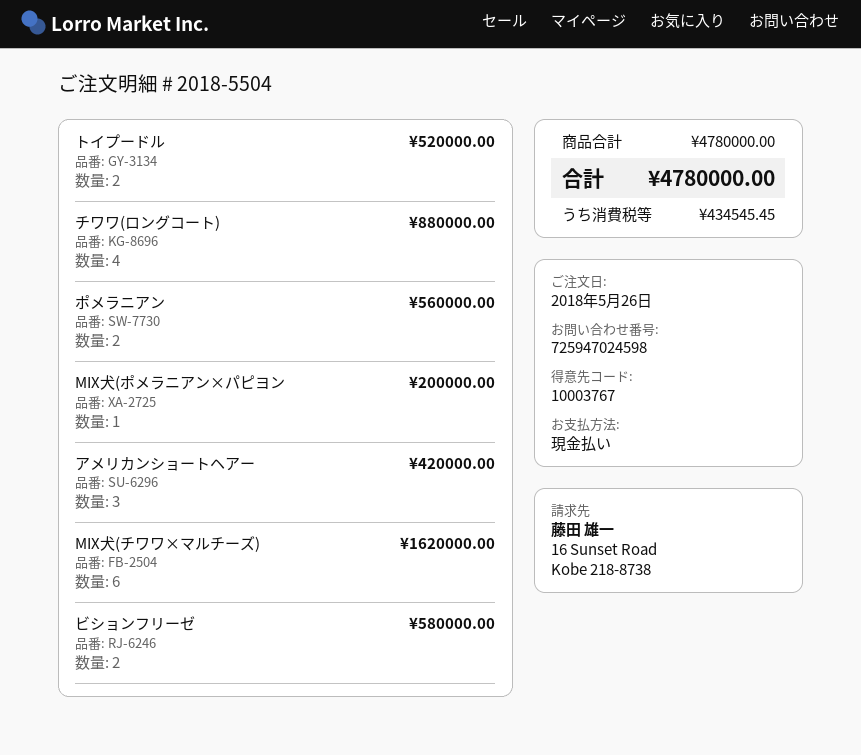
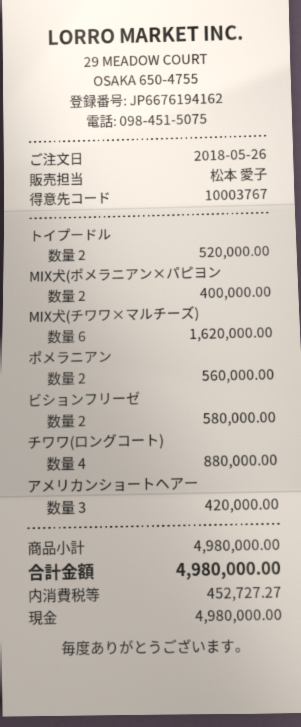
MIX犬(ポメラニアン×パピヨン: 1 for 200000.00 -> 2 for 400000.00
subtotal: 4780000.00 -> 4980000.00
tax: 434545.45 -> 452727.27
total: 4780000.00 -> 4980000.00

